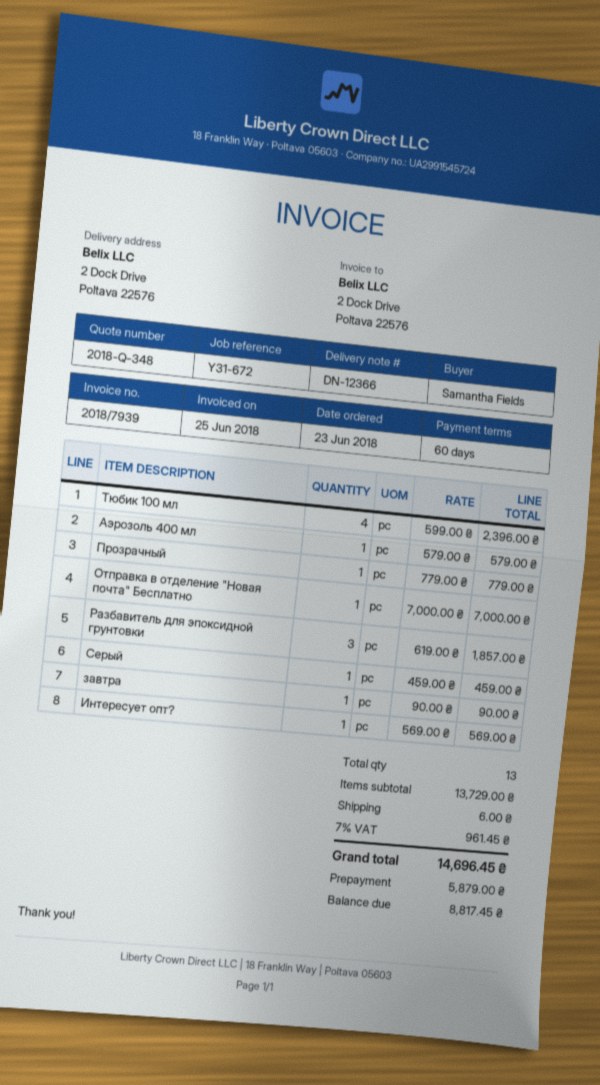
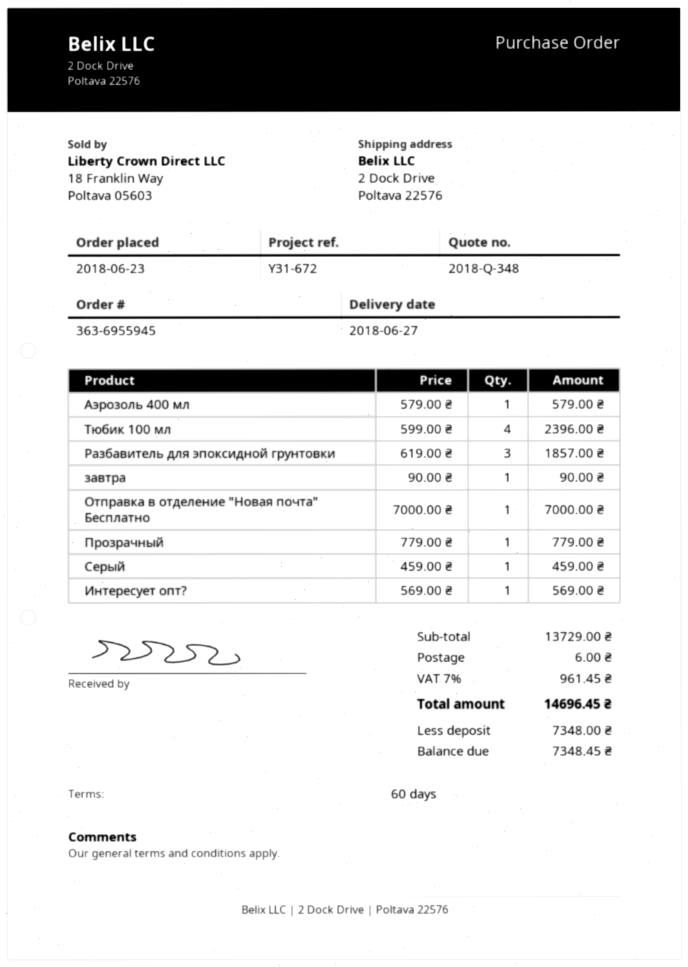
deposit: 5879.00 -> 7348.00
balance: 8817.45 -> 7348.45

